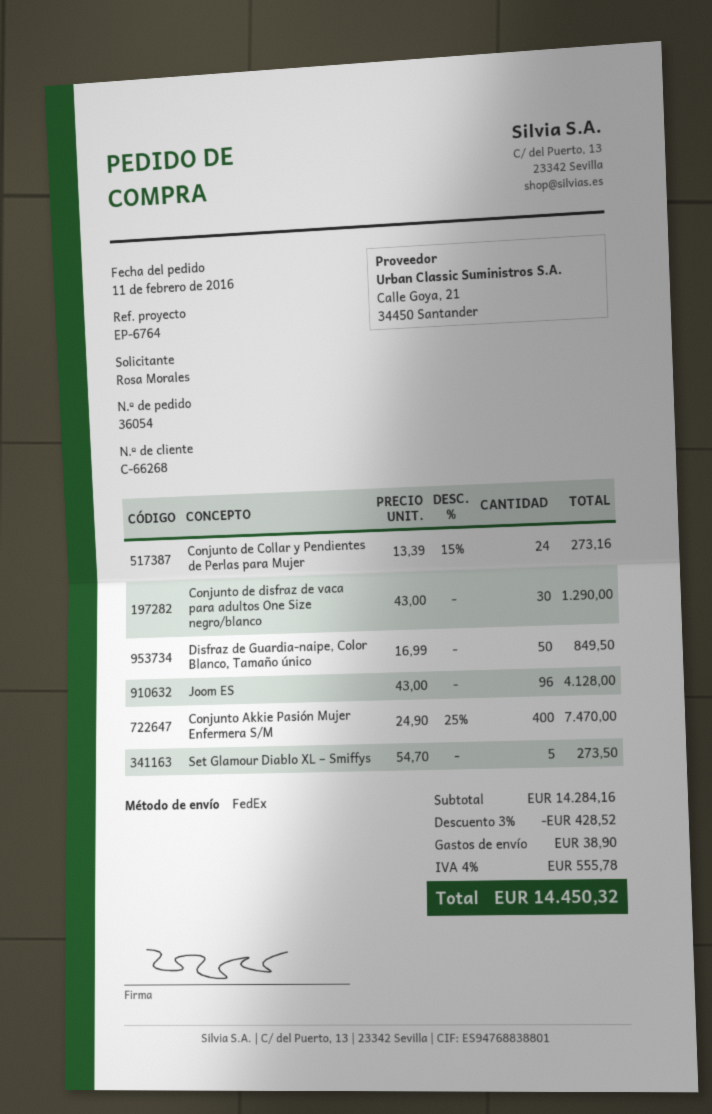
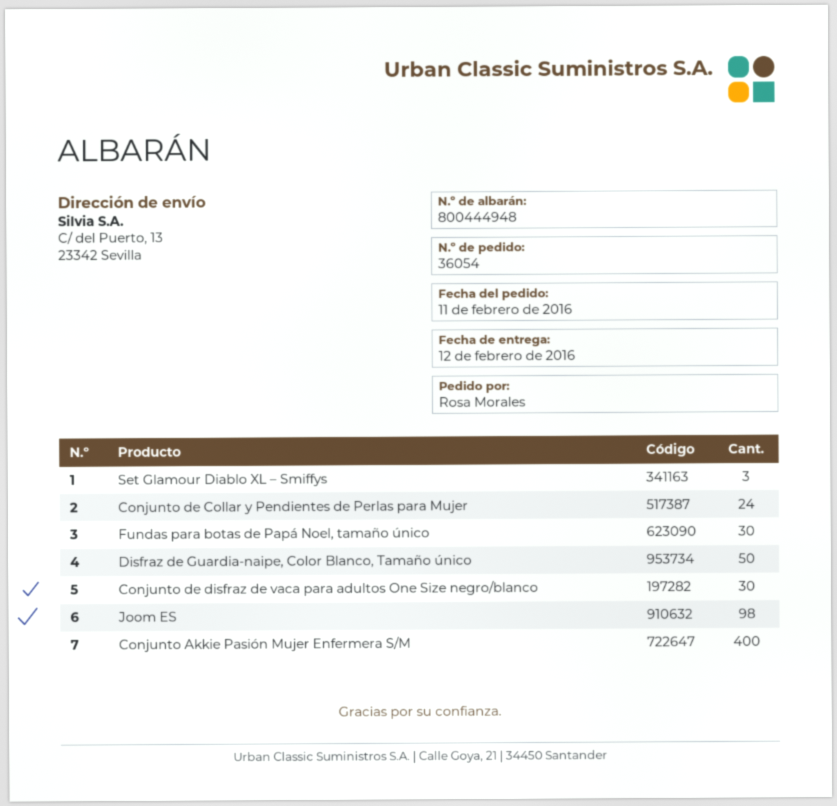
Joom ES: 96 -> 98
Set Glamour Diablo XL – Smiffys: 5 -> 3
Fundas para botas de Papá Noel, tamaño único: none -> 30

